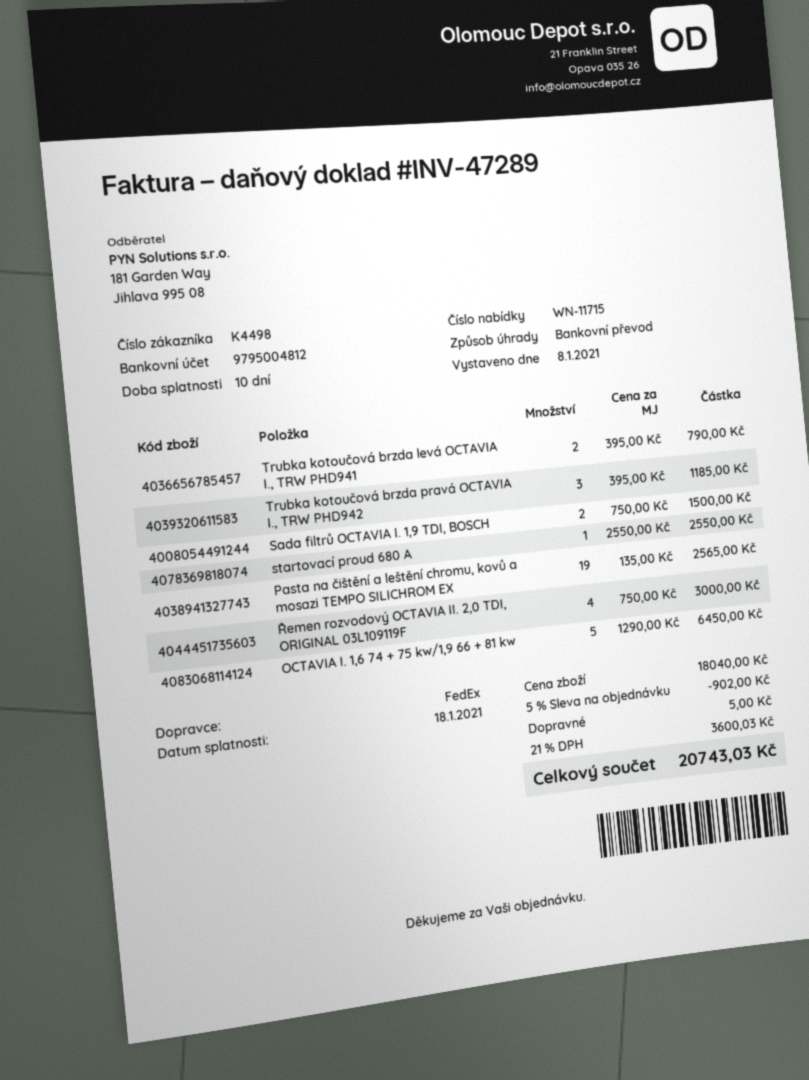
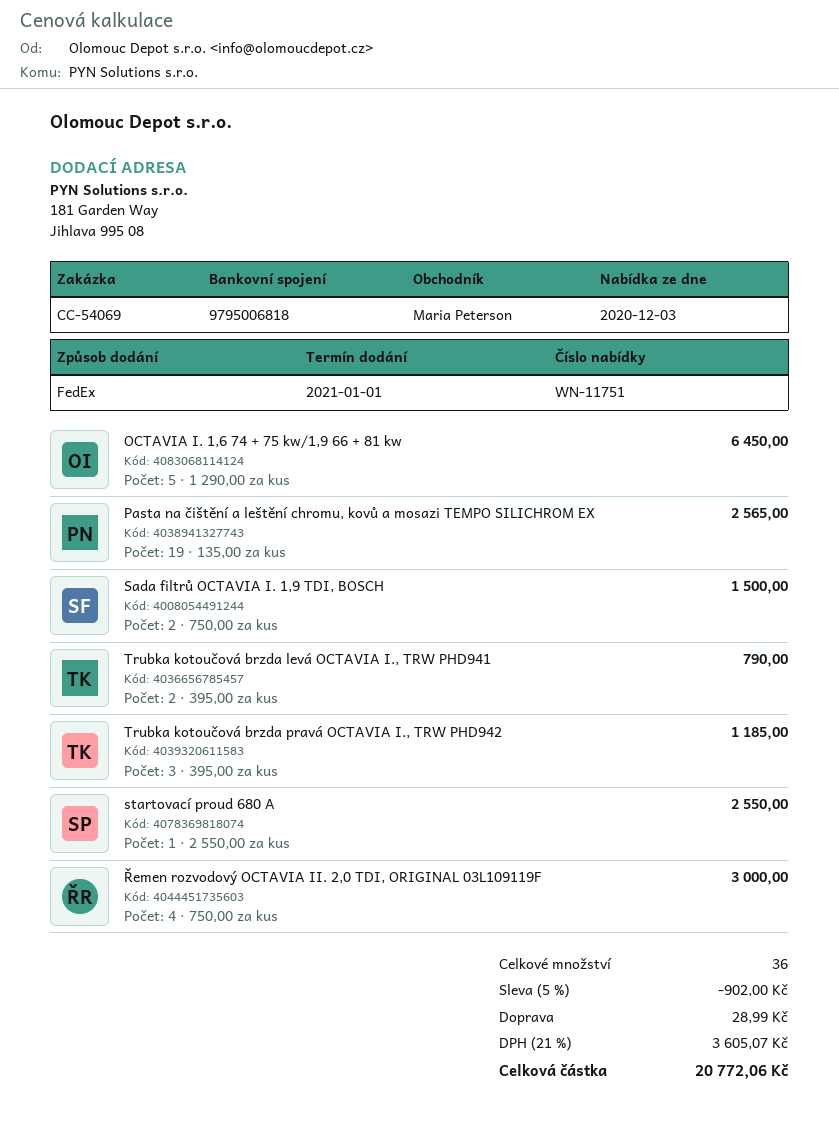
quote number: WN-11715 -> WN-11751
bank account: 9795004812 -> 9795006818
shipping: 5.00 -> 28.99
tax: 21% = 3600.03 -> 21% = 3605.07
total: 20743.03 -> 20772.06

